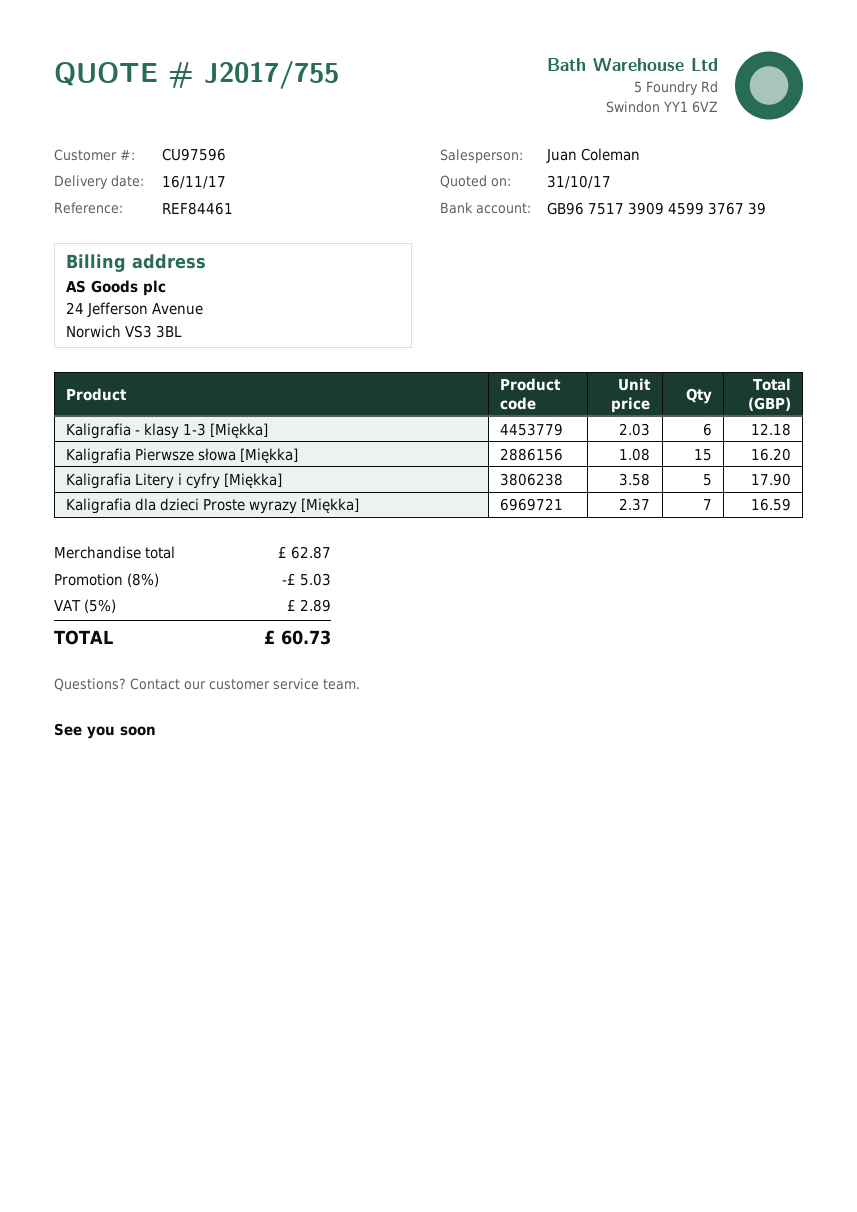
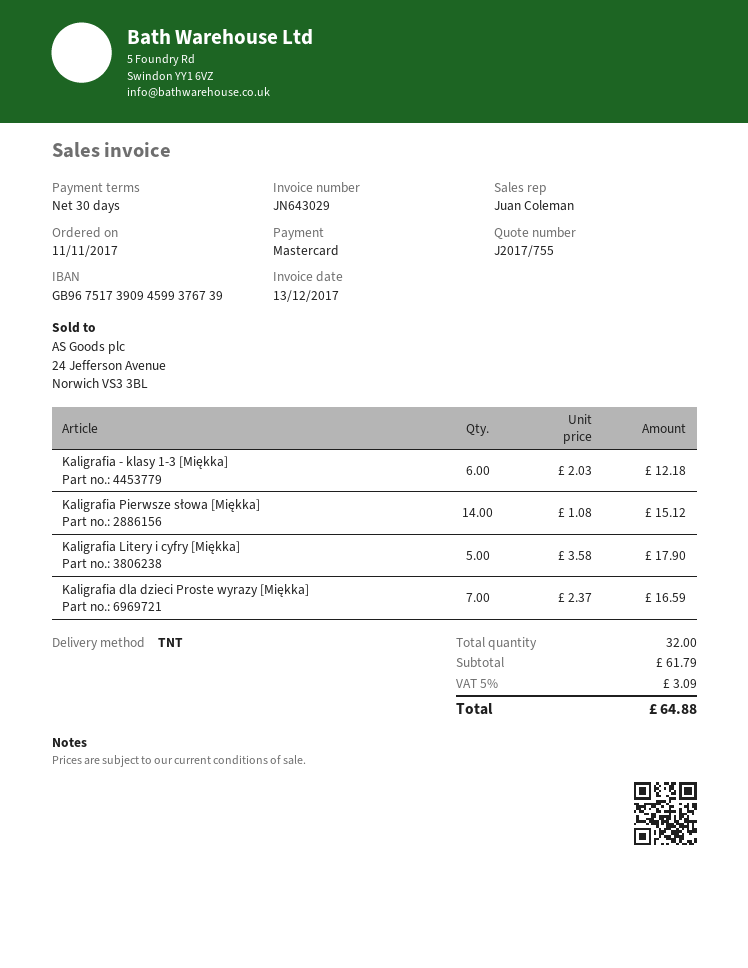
Kaligrafia Pierwsze słowa [Miękka]: 15 x 1.08 = 16.20 -> 14 x 1.08 = 15.12
subtotal: 62.87 -> 61.79
discount: 8% = 5.03 -> none
tax: 5% = 2.89 -> 5% = 3.09
total: 60.73 -> 64.88

